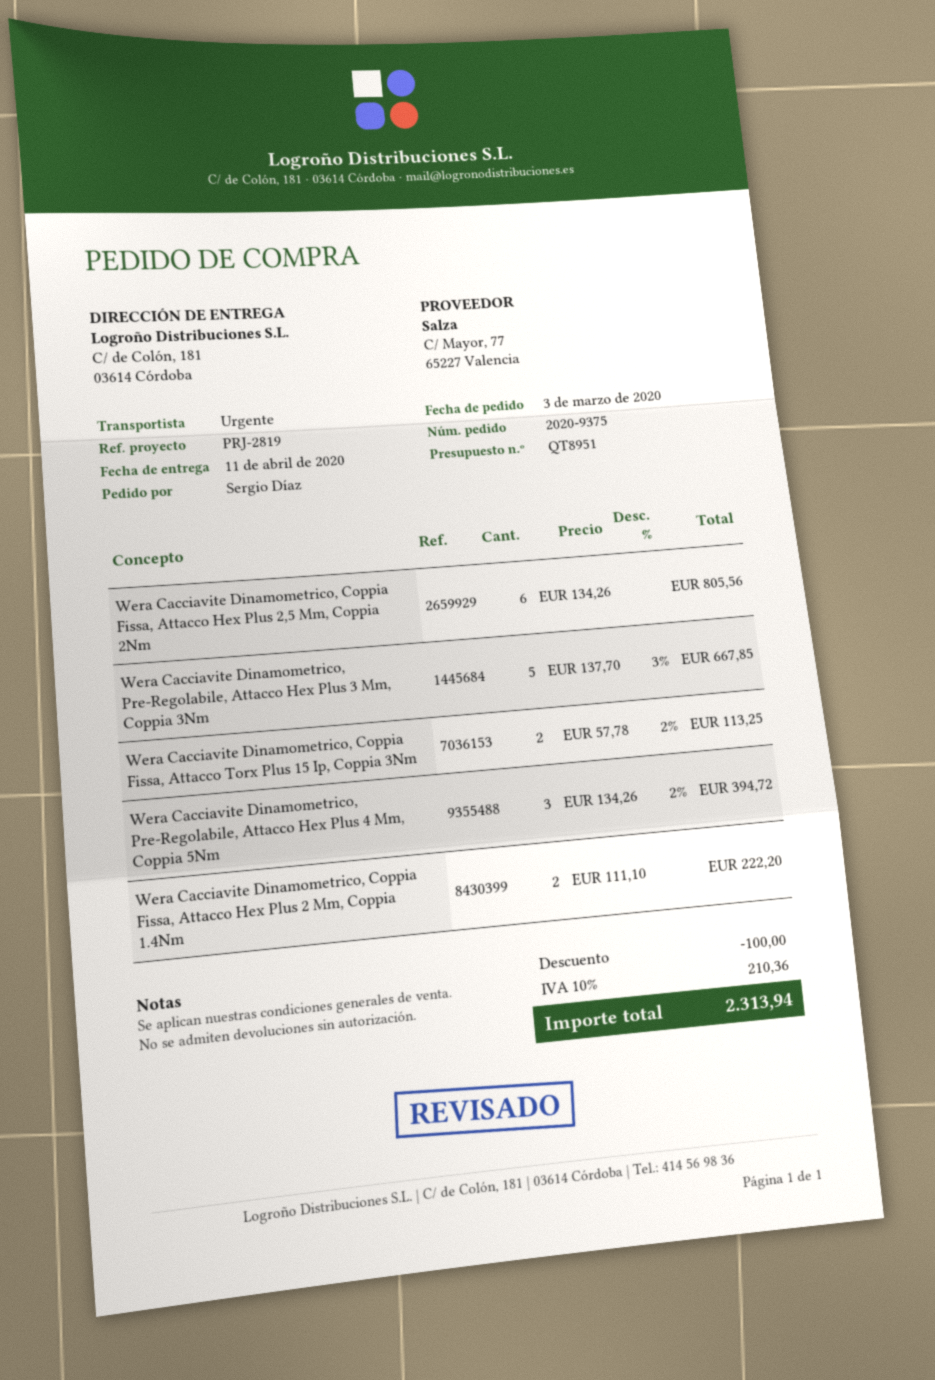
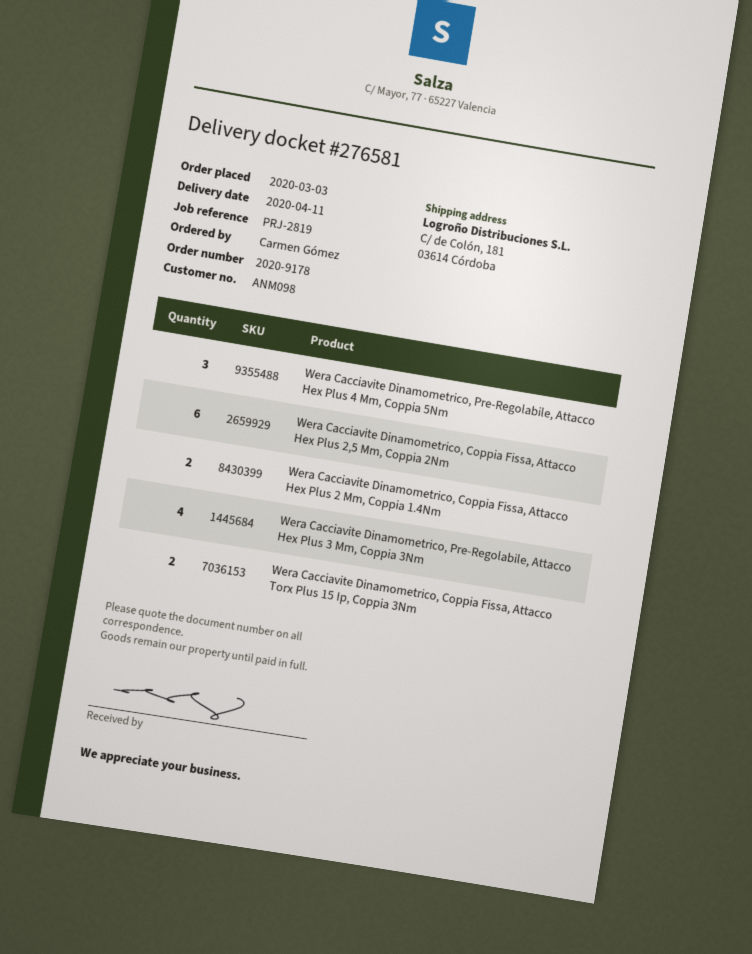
order number: 2020-9375 -> 2020-9178
ordered by: Sergio Díaz -> Carmen Gómez
Wera Cacciavite Dinamometrico, Pre-Regolabile, Attacco Hex Plus 3 Mm, Coppia 3Nm: 5 -> 4

